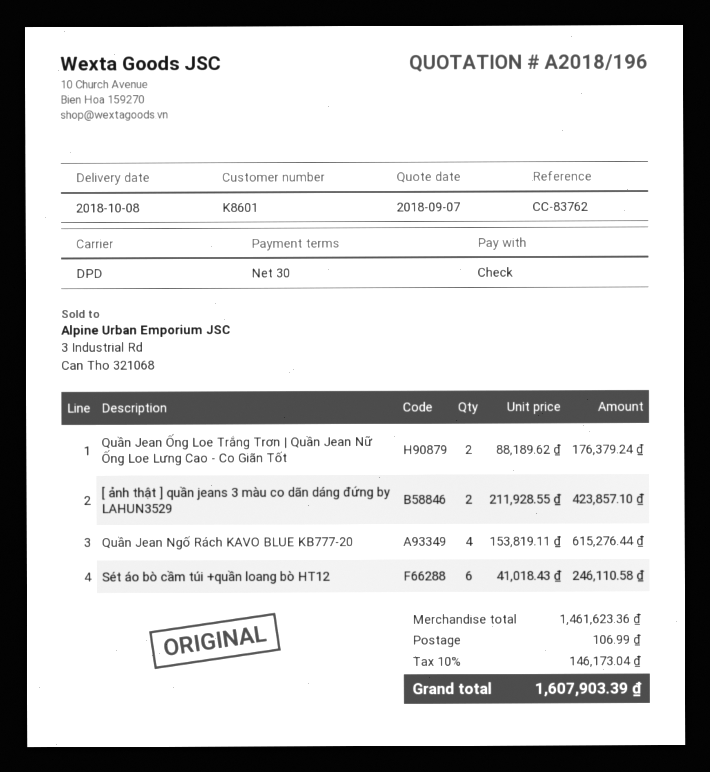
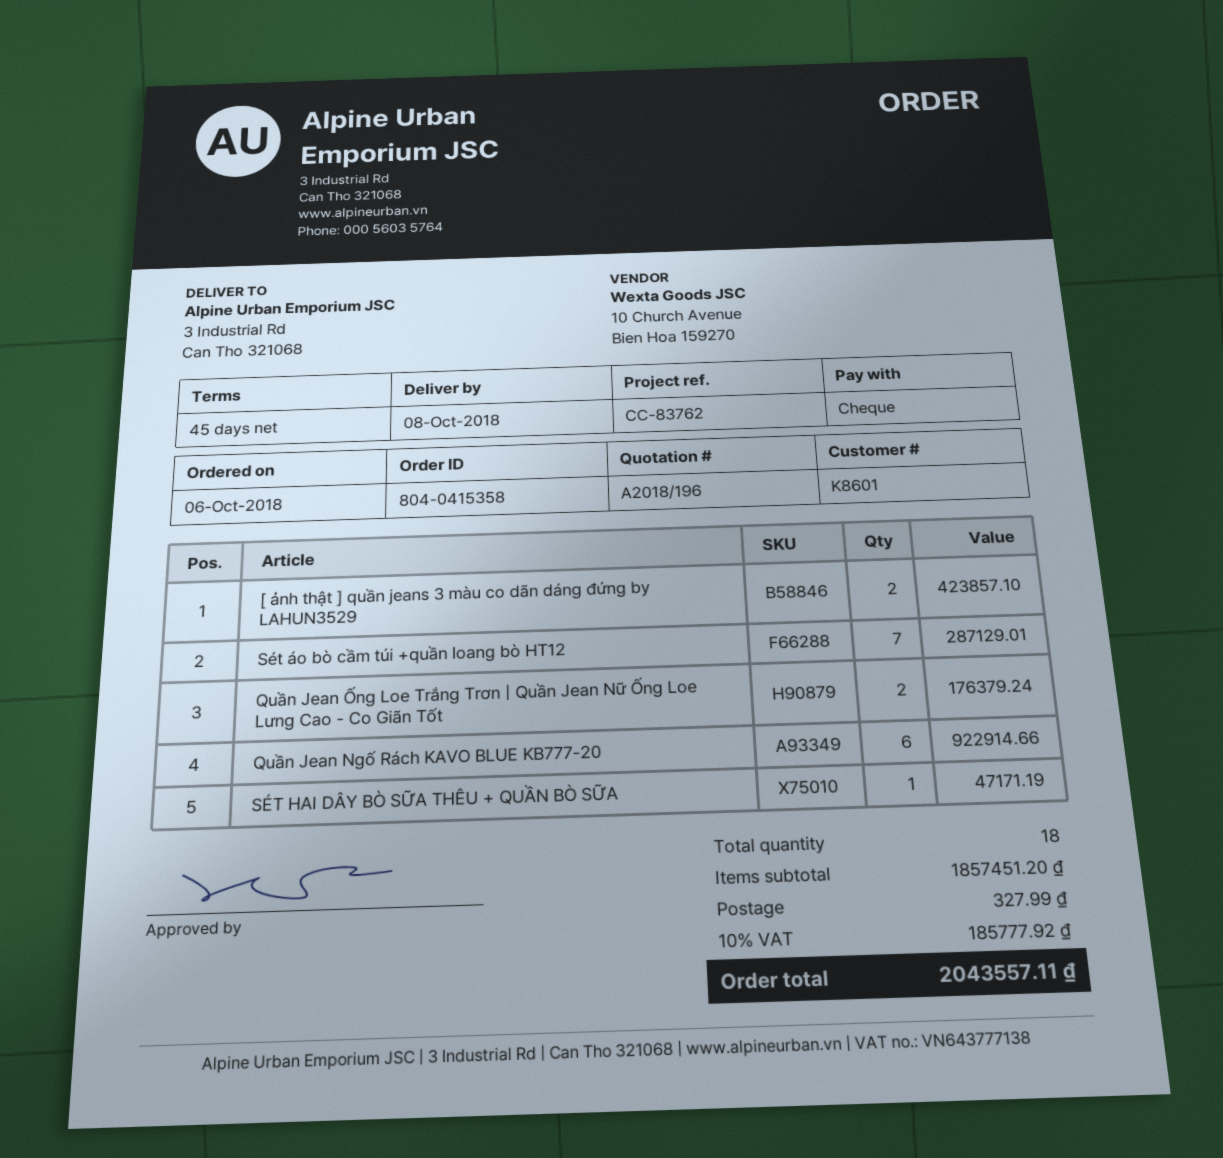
payment terms: 30 days -> 45 days
Quần Jean Ngố Rách KAVO BLUE KB777-20: 4 for 615276.44 -> 6 for 922914.66
Sét áo bò cầm túi +quần loang bò HT12: 6 for 246110.58 -> 7 for 287129.01
SÉT HAI DÂY BÒ SỮA THÊU + QUẦN BÒ SỮA: none -> 1 for 47171.19
subtotal: 1461623.36 -> 1857451.20
shipping: 106.99 -> 327.99
tax: 10% = 146173.04 -> 10% = 185777.92
total: 1607903.39 -> 2043557.11

